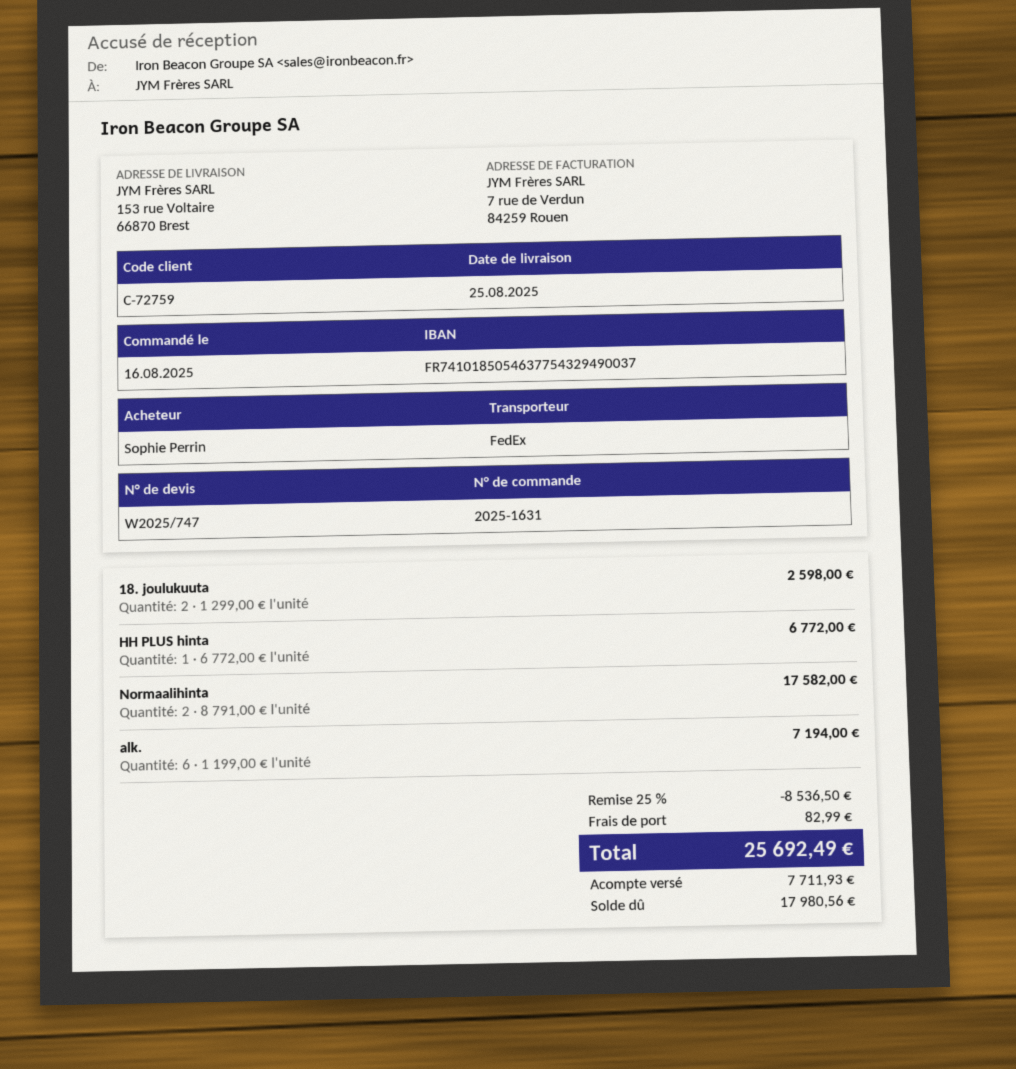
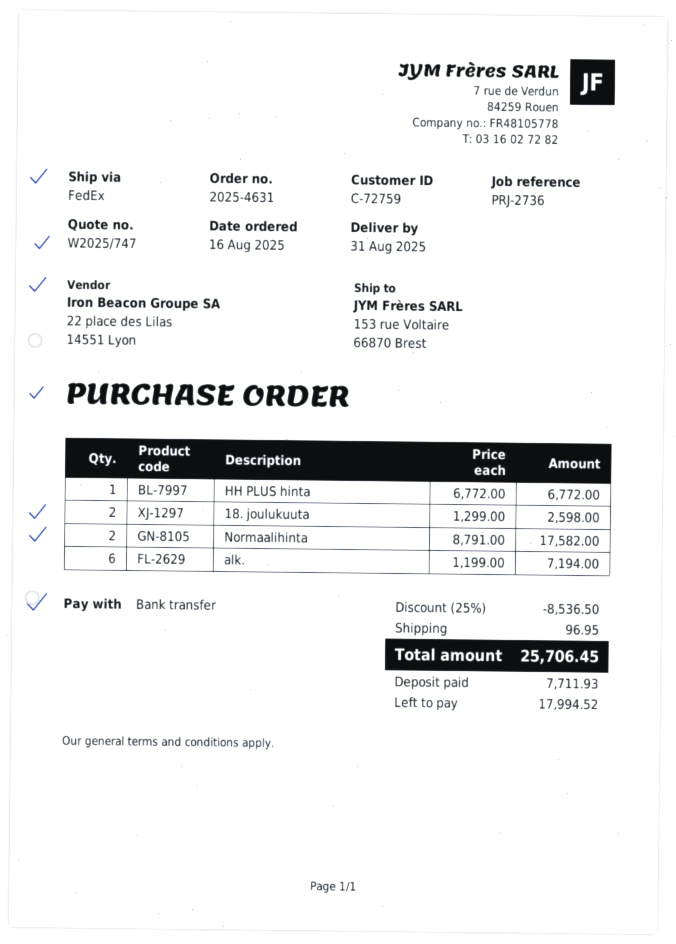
order number: 2025-1631 -> 2025-4631
delivery date: 2025-08-25 -> 2025-08-31
shipping: 82.99 -> 96.95
total: 25692.49 -> 25706.45
balance: 17980.56 -> 17994.52

